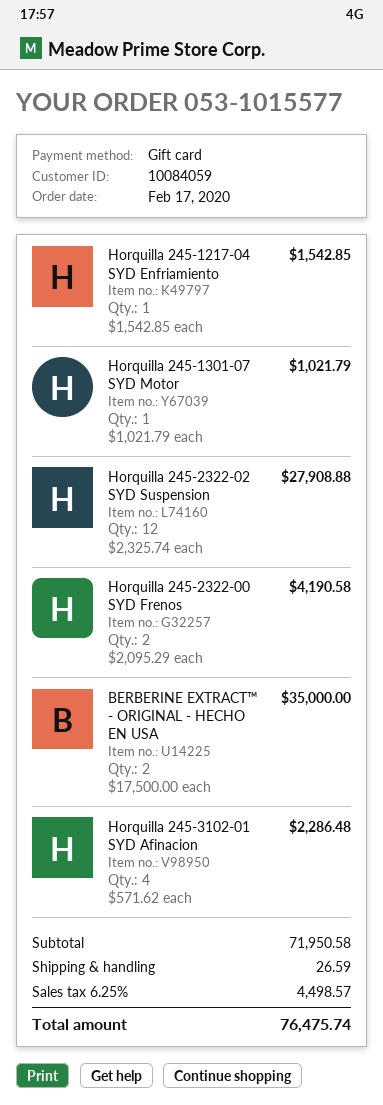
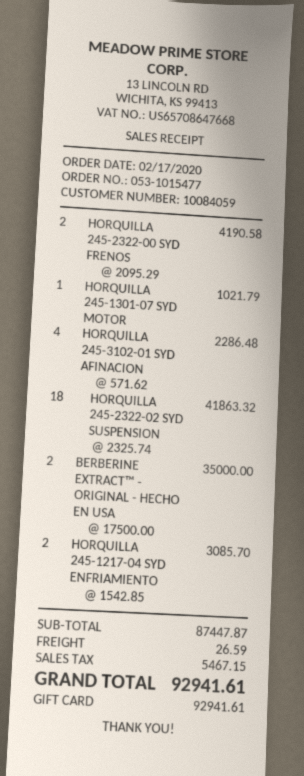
order number: 053-1015577 -> 053-1015477
Horquilla 245-1217-04 SYD Enfriamiento: 1 x 1542.85 = 1542.85 -> 2 x 1542.85 = 3085.70
Horquilla 245-2322-02 SYD Suspension: 12 x 2325.74 = 27908.88 -> 18 x 2325.74 = 41863.32
subtotal: 71950.58 -> 87447.87
tax: 4498.57 -> 5467.15
total: 76475.74 -> 92941.61

